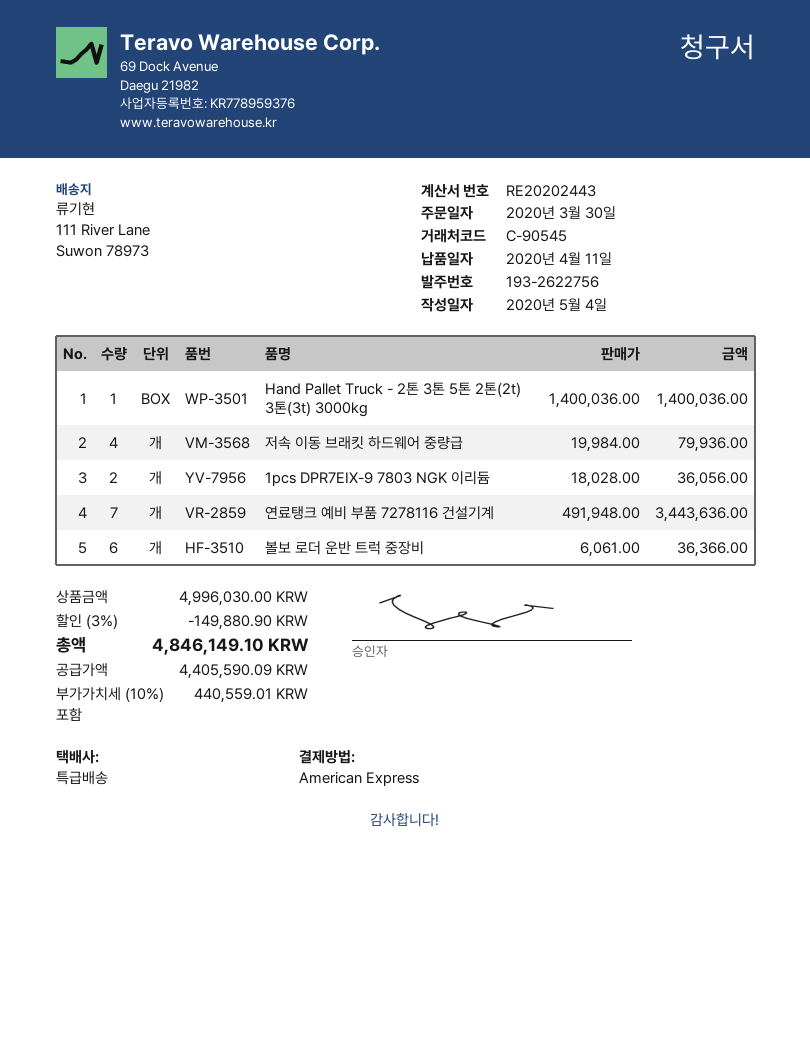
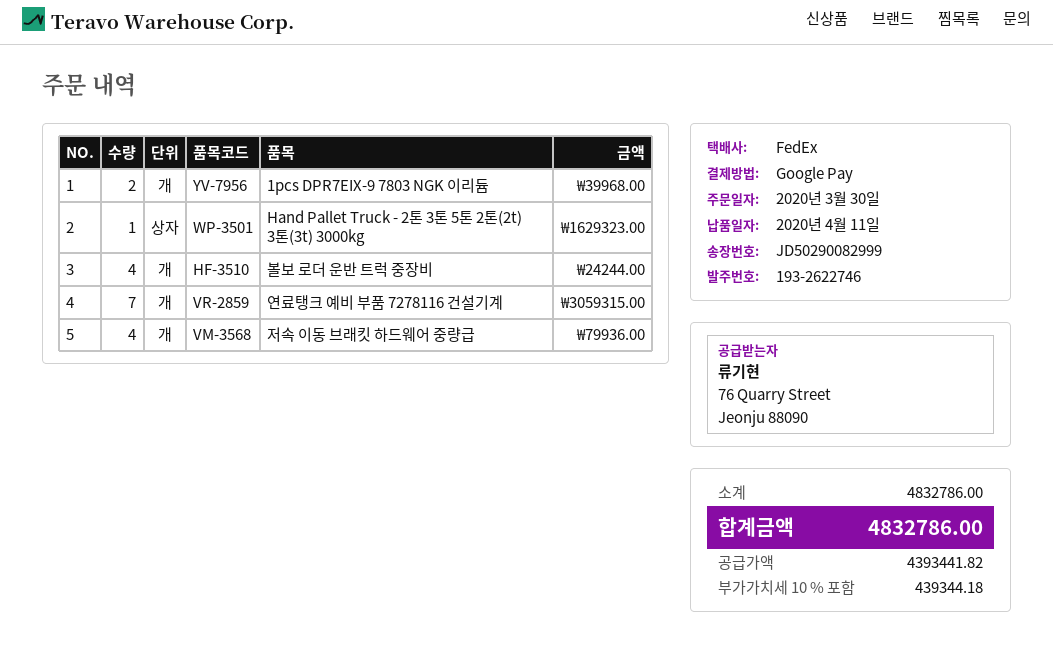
order number: 193-2622756 -> 193-2622746
payment method: American Express -> Google Pay
shipping method: express -> FedEx
Hand Pallet Truck - 2톤 3톤 5톤 2톤(2t) 3톤(3t) 3000kg: 1 for 1400036.00 -> 1 for 1629323.00
1pcs DPR7EIX-9 7803 NGK 이리듐: 2 for 36056.00 -> 2 for 39968.00
연료탱크 예비 부품 7278116 건설기계: 7 for 3443636.00 -> 7 for 3059315.00
볼보 로더 운반 트럭 중장비: 6 for 36366.00 -> 4 for 24244.00
subtotal: 4996030.00 -> 4832786.00
discount: 3% = 149880.90 -> none
net: 4405590.09 -> 4393441.82
tax: 10% = 440559.01 -> 10% = 439344.18
total: 4846149.10 -> 4832786.00

